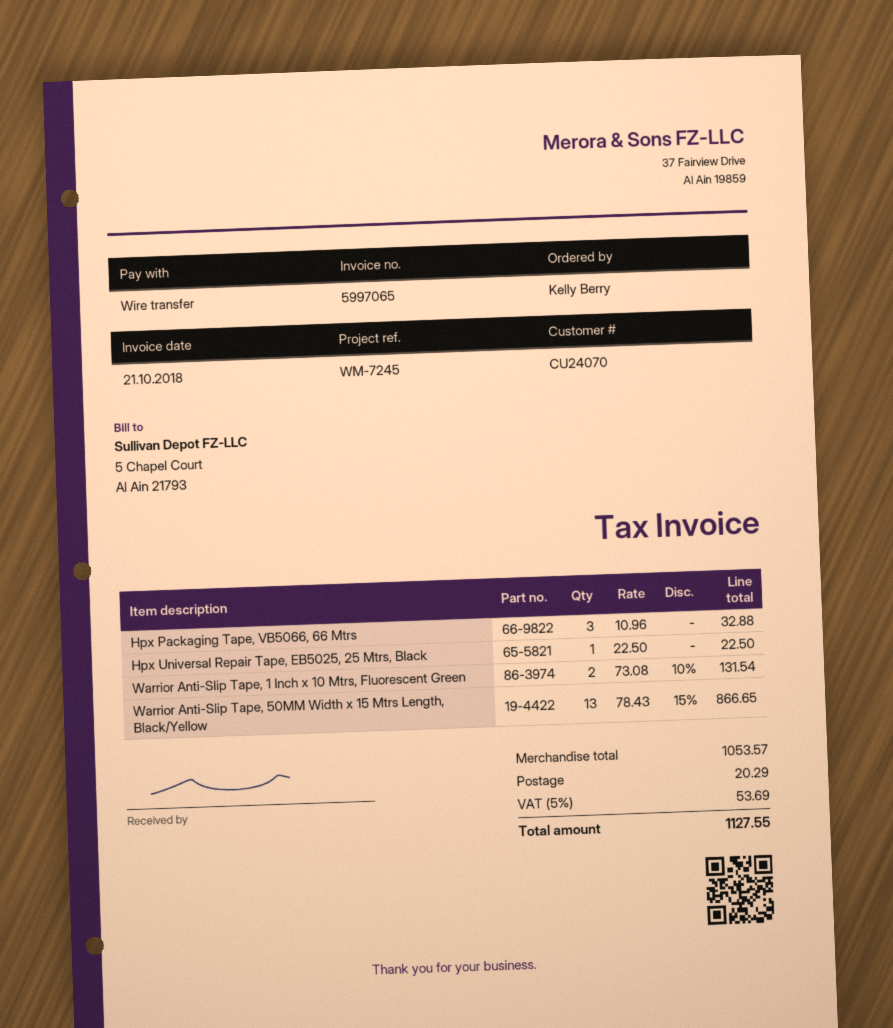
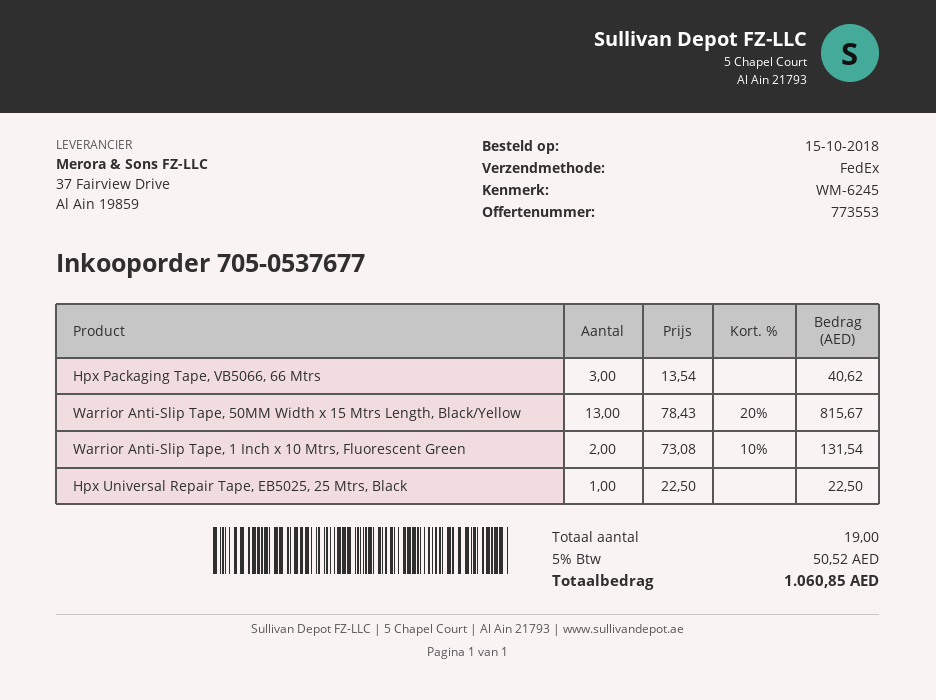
reference: WM-7245 -> WM-6245
Hpx Packaging Tape, VB5066, 66 Mtrs: 3 x 10.96 = 32.88 -> 3 x 13.54 = 40.62
Warrior Anti-Slip Tape, 50MM Width x 15 Mtrs Length, Black/Yellow: 13 x 78.43 - 15% = 866.65 -> 13 x 78.43 - 20% = 815.67
shipping: 20.29 -> none
tax: 5% = 53.69 -> 5% = 50.52
total: 1127.55 -> 1060.85

